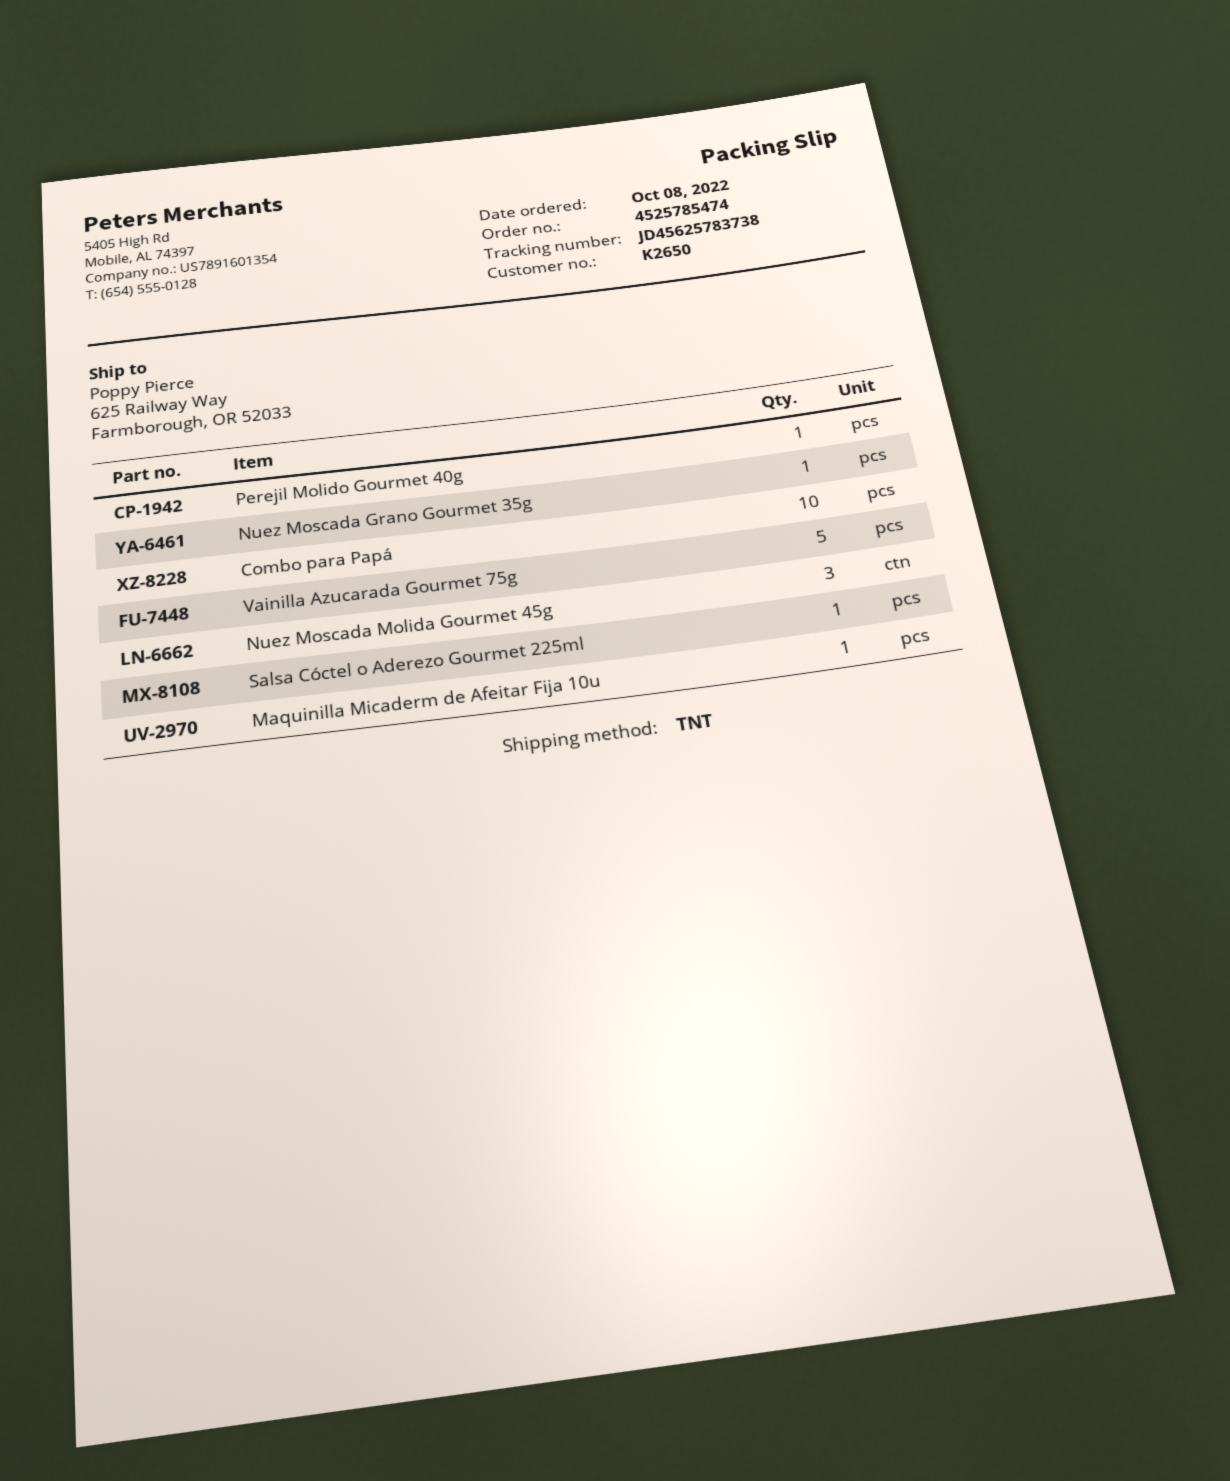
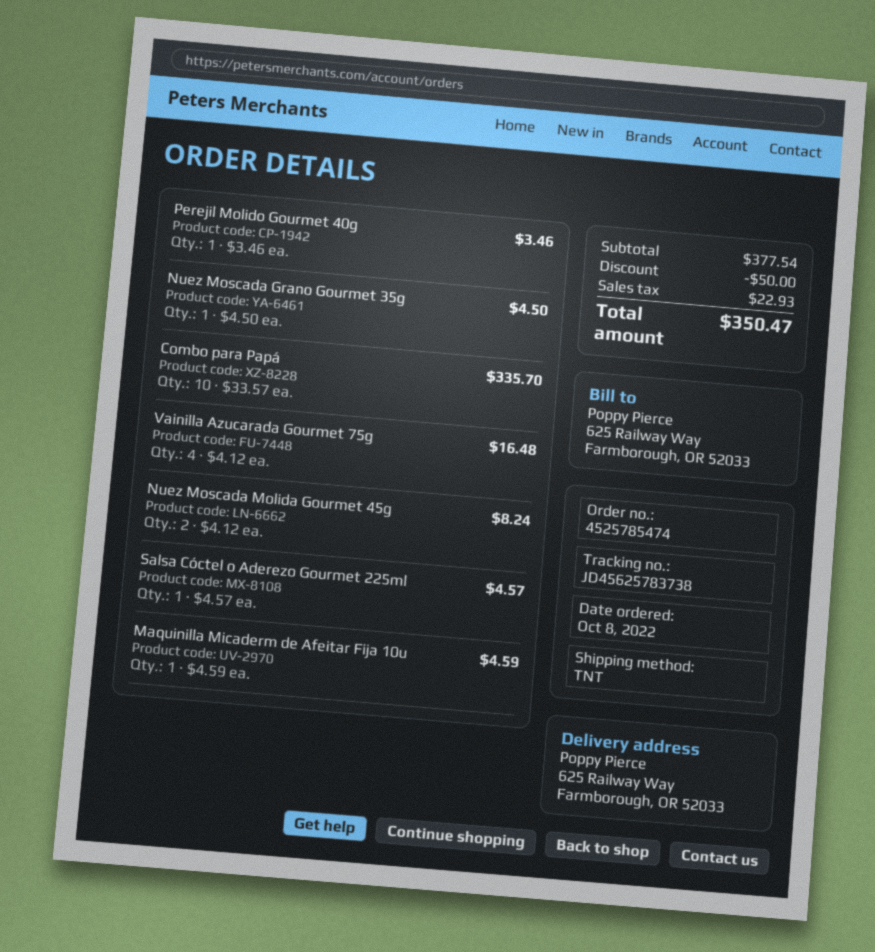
Vainilla Azucarada Gourmet 75g: 5 -> 4
Nuez Moscada Molida Gourmet 45g: 3 -> 2

